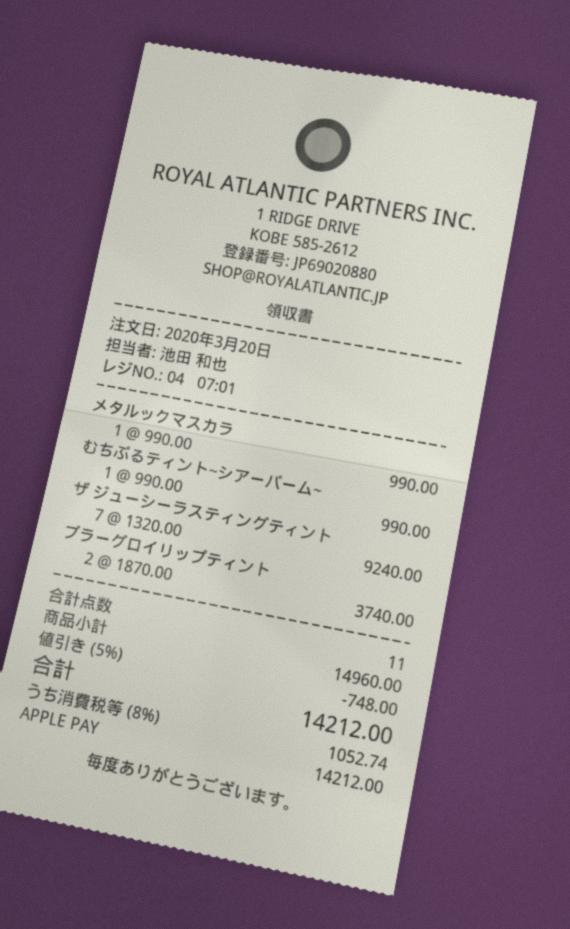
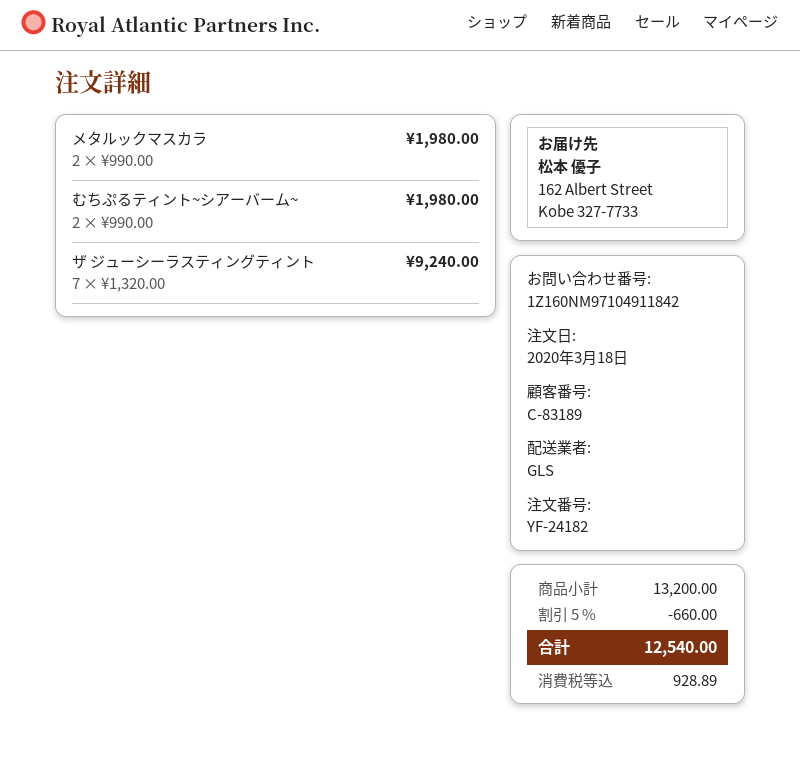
order date: 2020-03-20 -> 2020-03-18
メタルックマスカラ: 1 x 990.00 = 990.00 -> 2 x 990.00 = 1980.00
むちぷるティント~シアーバーム~: 1 x 990.00 = 990.00 -> 2 x 990.00 = 1980.00
ブラーグロイリップティント: 2 x 1870.00 = 3740.00 -> none
subtotal: 14960.00 -> 13200.00
discount: 5% = 748.00 -> 5% = 660.00
tax: 1052.74 -> 928.89
total: 14212.00 -> 12540.00

